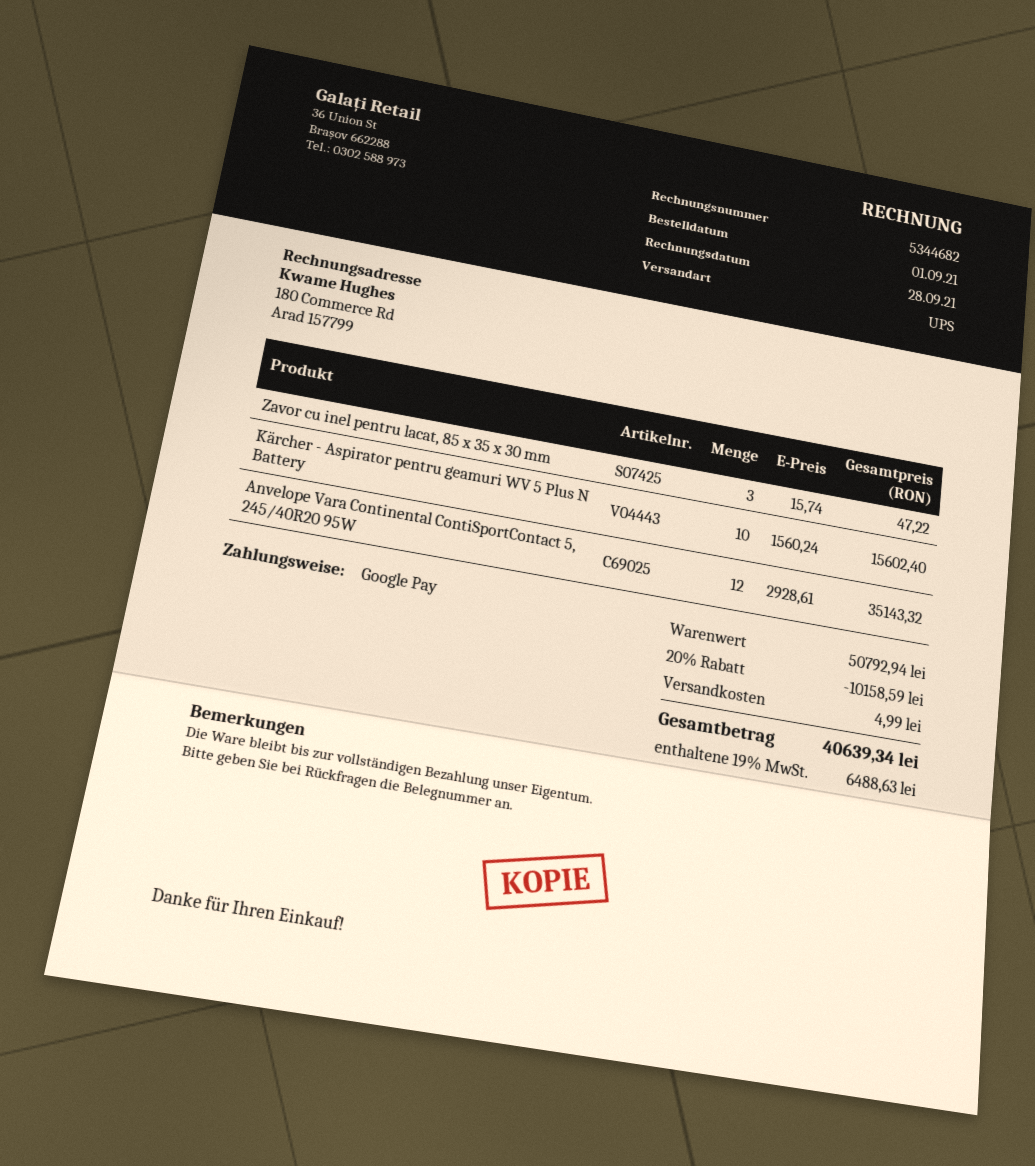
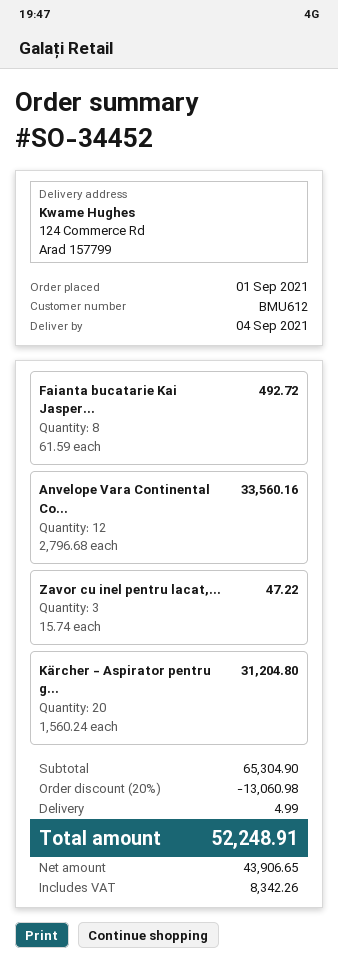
Kärcher - Aspirator pentru geamuri WV 5 Plus N Battery: 10 x 1560.24 = 15602.40 -> 20 x 1560.24 = 31204.80
Anvelope Vara Continental ContiSportContact 5, 245/40R20 95W: 12 x 2928.61 = 35143.32 -> 12 x 2796.68 = 33560.16
Faianta bucatarie Kai Jasper...: none -> 8 x 61.59 = 492.72
subtotal: 50792.94 -> 65304.90
discount: 20% = 10158.59 -> 20% = 13060.98
tax: 6488.63 -> 8342.26
total: 40639.34 -> 52248.91

